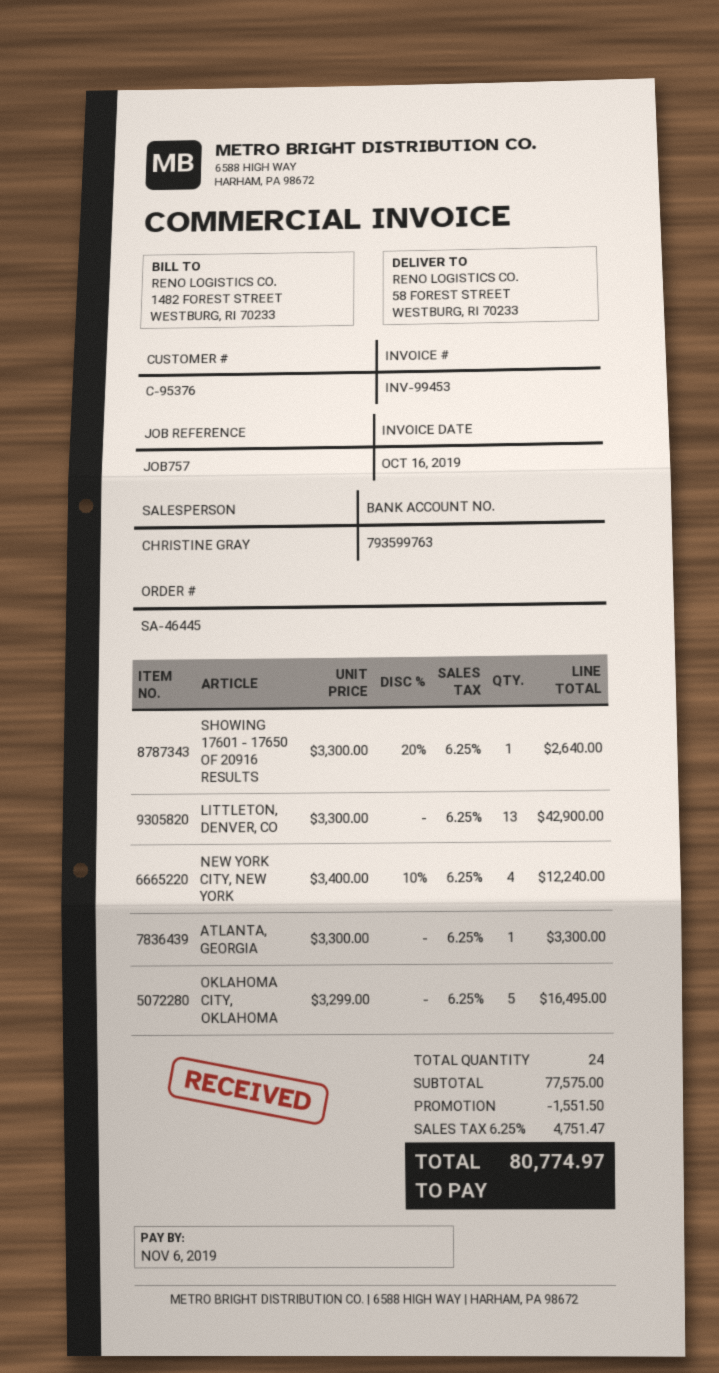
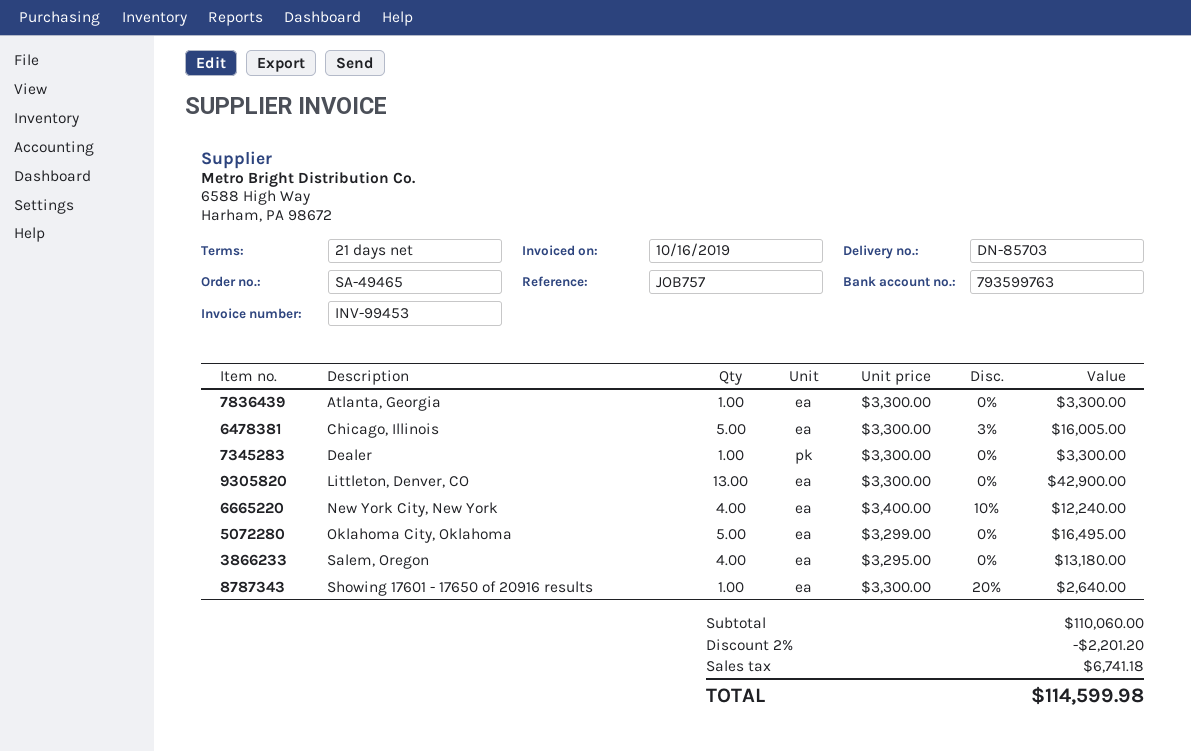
order number: SA-46445 -> SA-49465
Chicago, Illinois: none -> 5 x 3300.00 - 3% = 16005.00
Dealer: none -> 1 x 3300.00 = 3300.00
Salem, Oregon: none -> 4 x 3295.00 = 13180.00
subtotal: 77575.00 -> 110060.00
discount: 1551.50 -> 2201.20
tax: 4751.47 -> 6741.18
total: 80774.97 -> 114599.98

